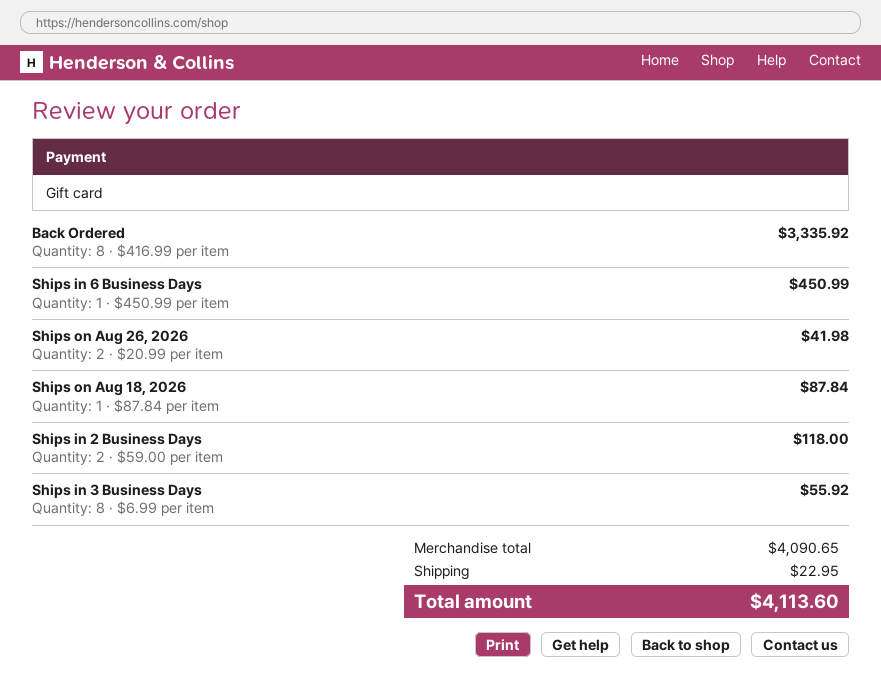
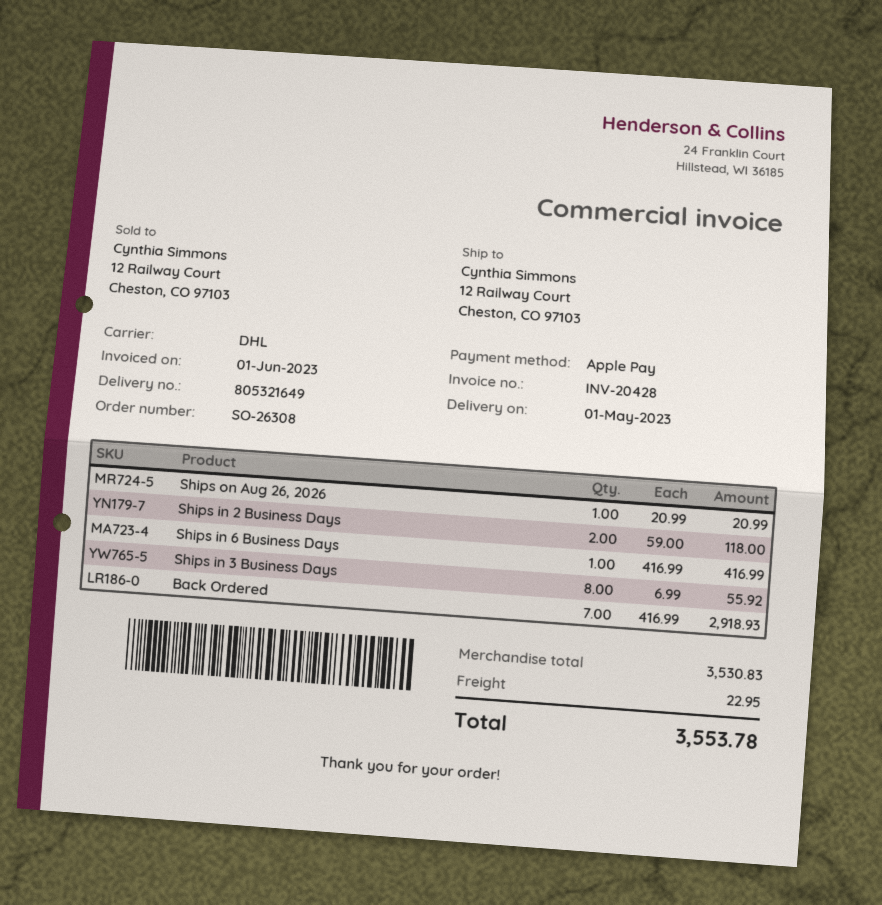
payment method: gift card -> Apple Pay
Back Ordered: 8 x 416.99 = 3335.92 -> 7 x 416.99 = 2918.93
Ships in 6 Business Days: 1 x 450.99 = 450.99 -> 1 x 416.99 = 416.99
Ships on Aug 26, 2026: 2 x 20.99 = 41.98 -> 1 x 20.99 = 20.99
Ships on Aug 18, 2026: 1 x 87.84 = 87.84 -> none
subtotal: 4090.65 -> 3530.83
total: 4113.60 -> 3553.78

